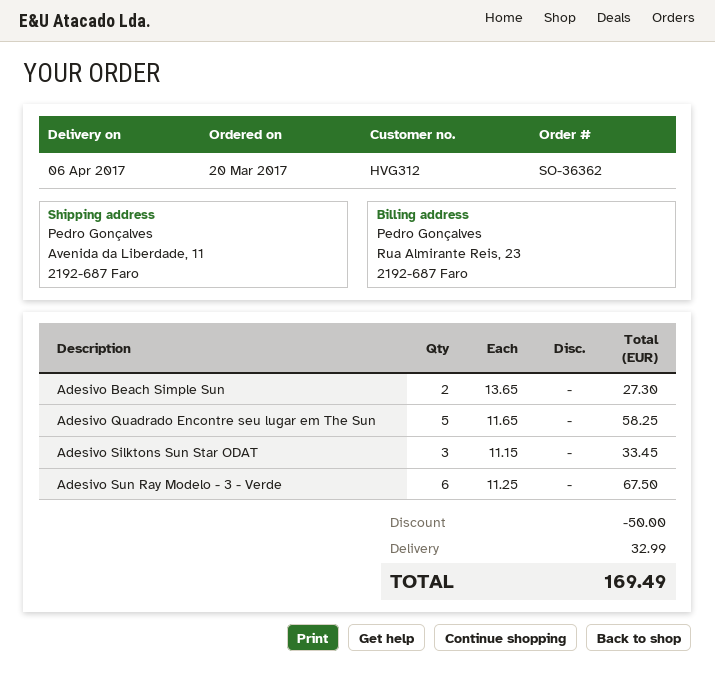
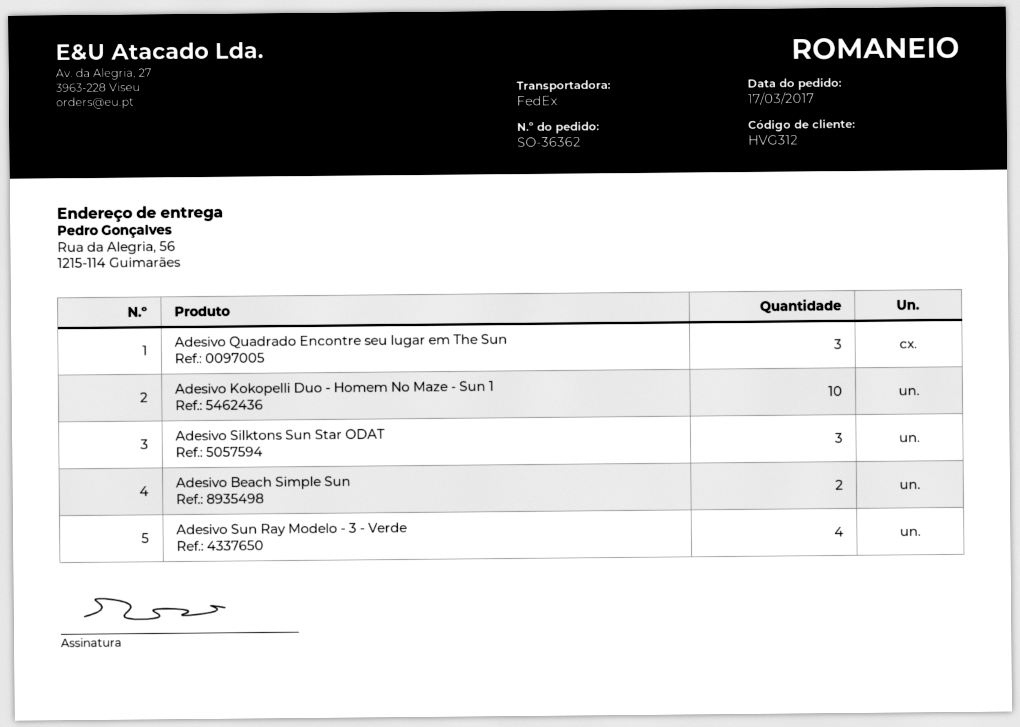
order date: 2017-03-20 -> 2017-03-17
ship to: Avenida da Liberdade, 11, 2192-687 Faro -> Rua da Alegria, 56, 1215-114 Guimarães
Adesivo Quadrado Encontre seu lugar em The Sun: 5 -> 3
Adesivo Sun Ray Modelo - 3 - Verde: 6 -> 4
Adesivo Kokopelli Duo - Homem No Maze - Sun 1: none -> 10

